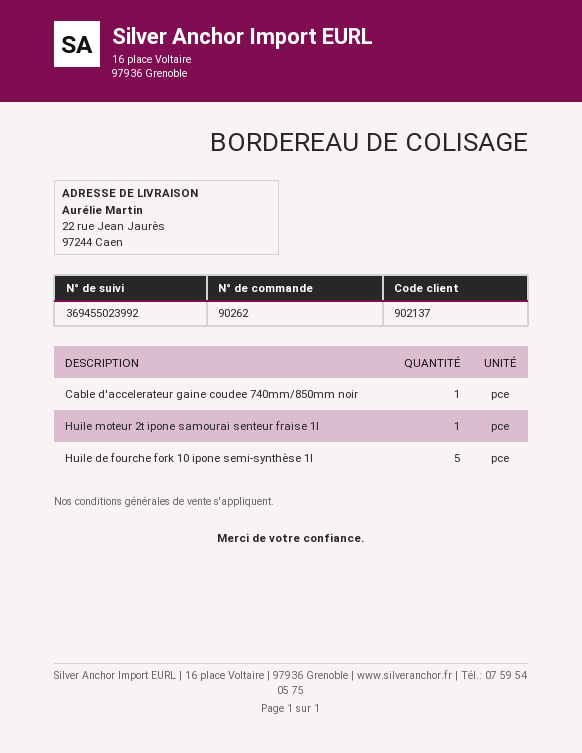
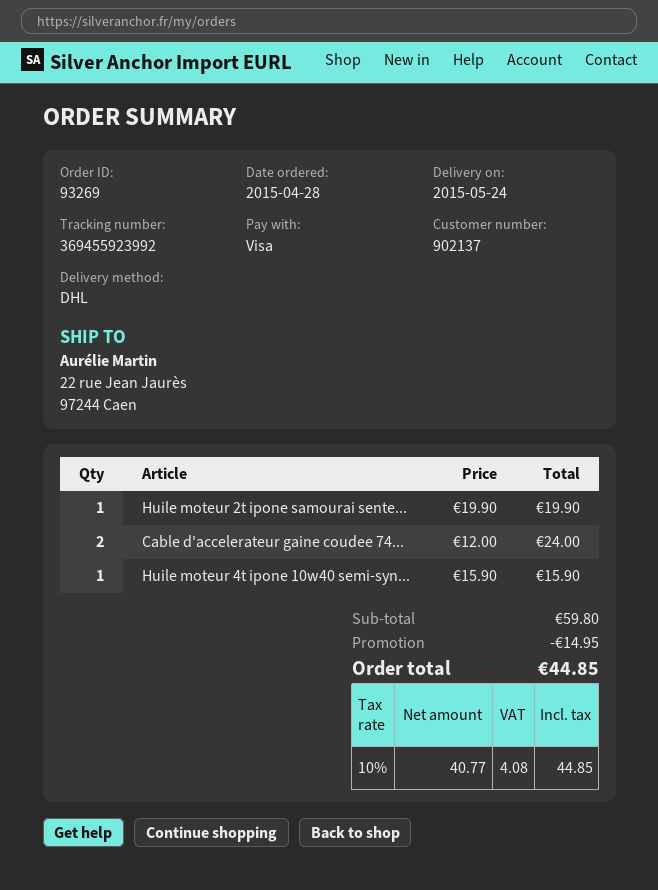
order number: 90262 -> 93269
tracking number: 369455023992 -> 369455923992
Cable d'accelerateur gaine coudee 740mm/850mm noir: 1 -> 2
Huile de fourche fork 10 ipone semi-synthèse 1l: 5 -> none
Huile moteur 4t ipone 10w40 semi-syn...: none -> 1

